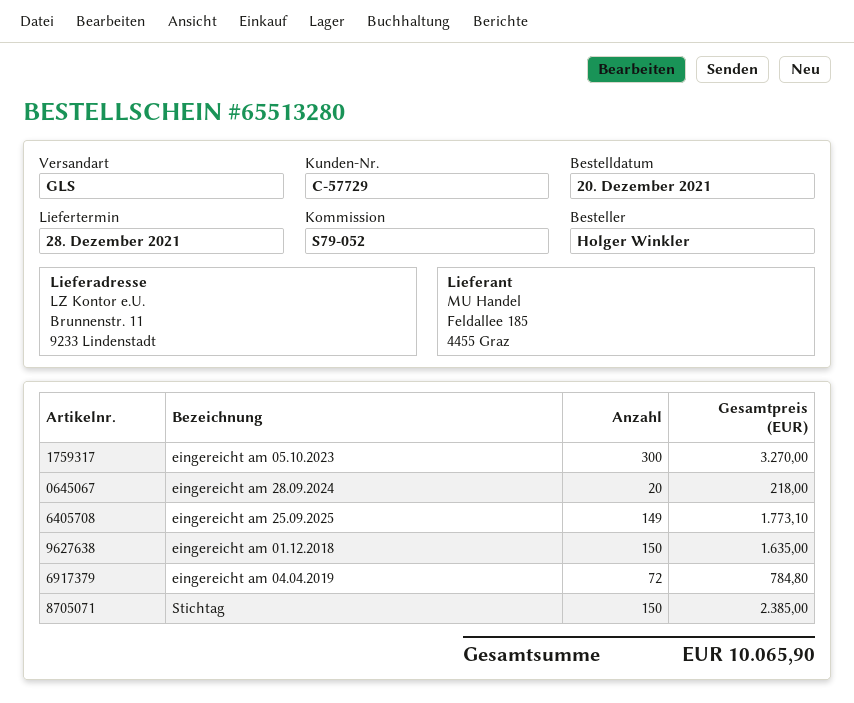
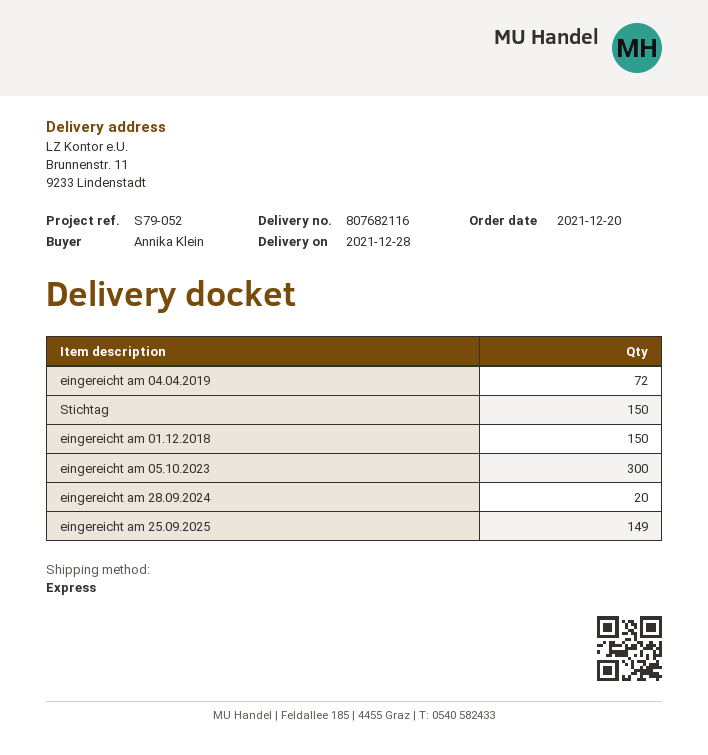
ordered by: Holger Winkler -> Annika Klein
shipping method: GLS -> express

